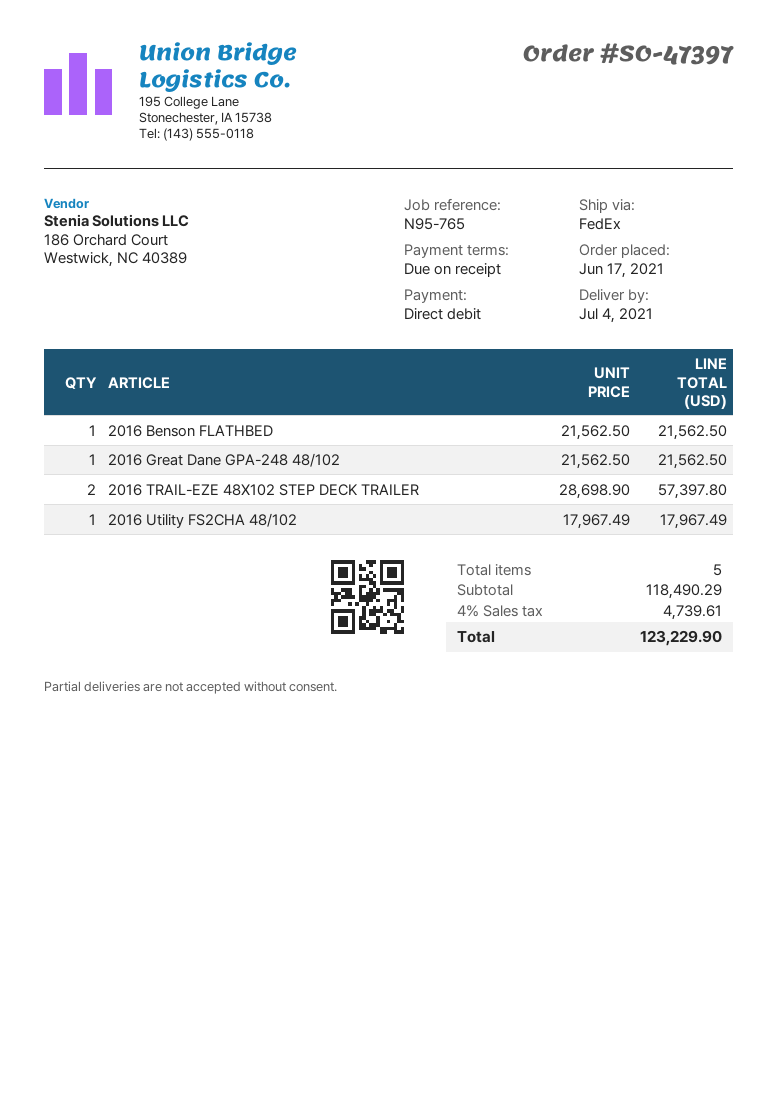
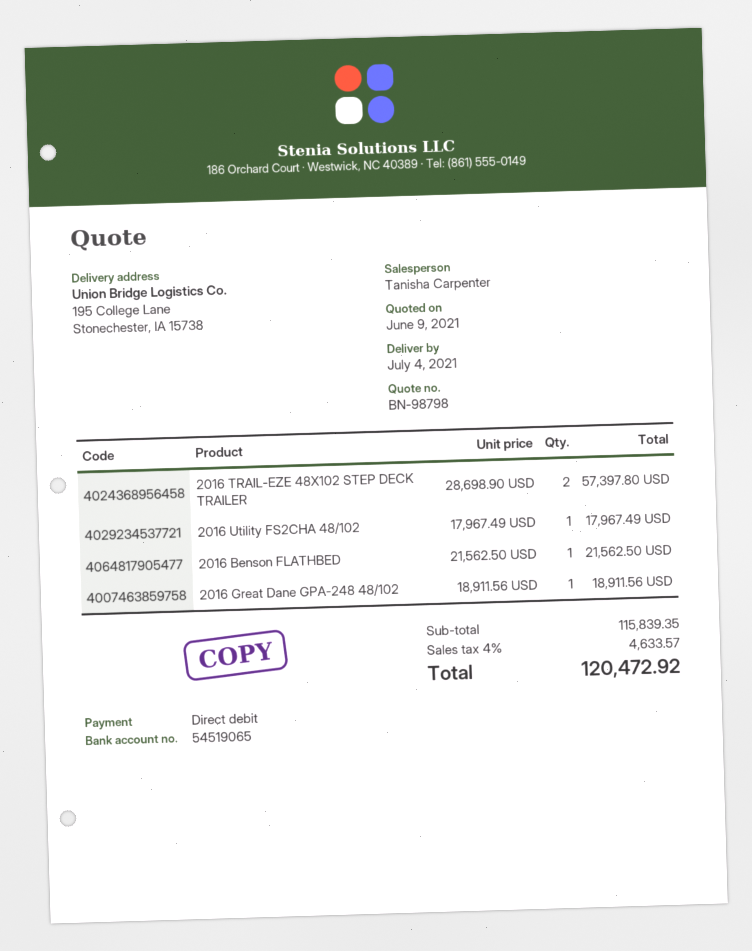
2016 Great Dane GPA-248 48/102: 1 x 21562.50 = 21562.50 -> 1 x 18911.56 = 18911.56
subtotal: 118490.29 -> 115839.35
tax: 4% = 4739.61 -> 4% = 4633.57
total: 123229.90 -> 120472.92

